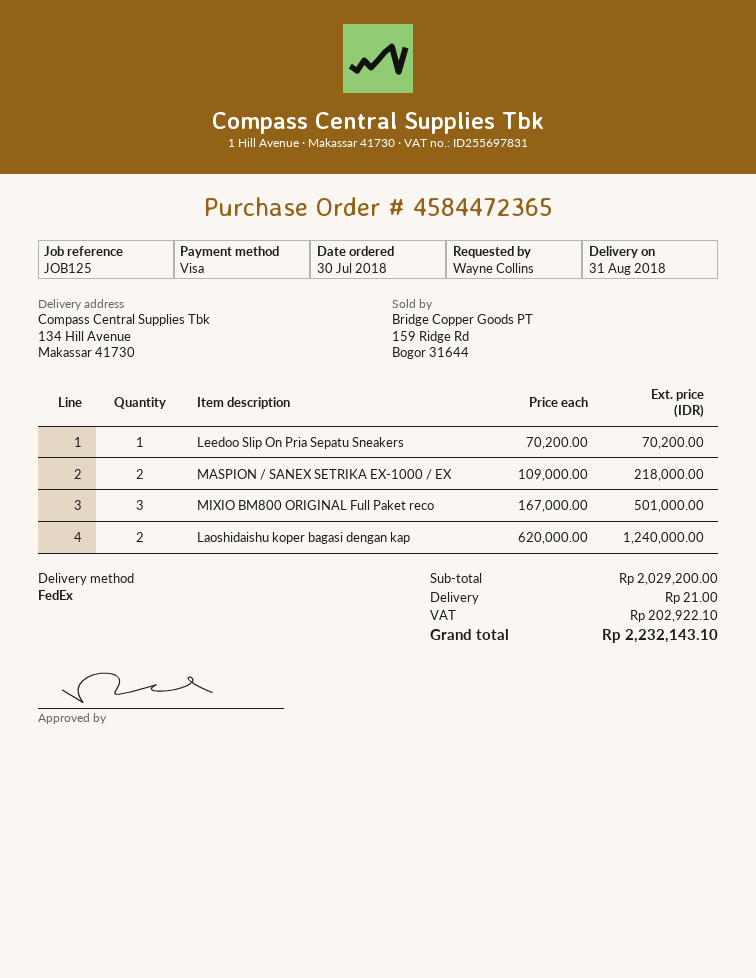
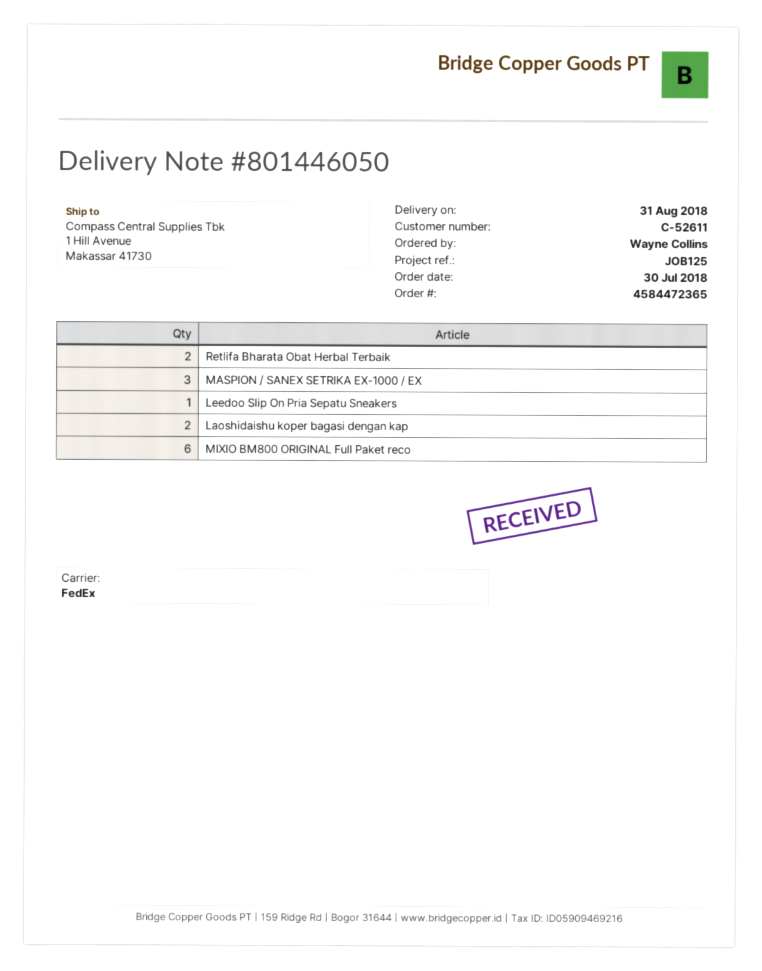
ship to: 134 Hill Avenue, Makassar 41730 -> 1 Hill Avenue, Makassar 41730
MASPION / SANEX SETRIKA EX-1000 / EX: 2 -> 3
MIXIO BM800 ORIGINAL Full Paket reco: 3 -> 6
Retlifa Bharata Obat Herbal Terbaik: none -> 2

